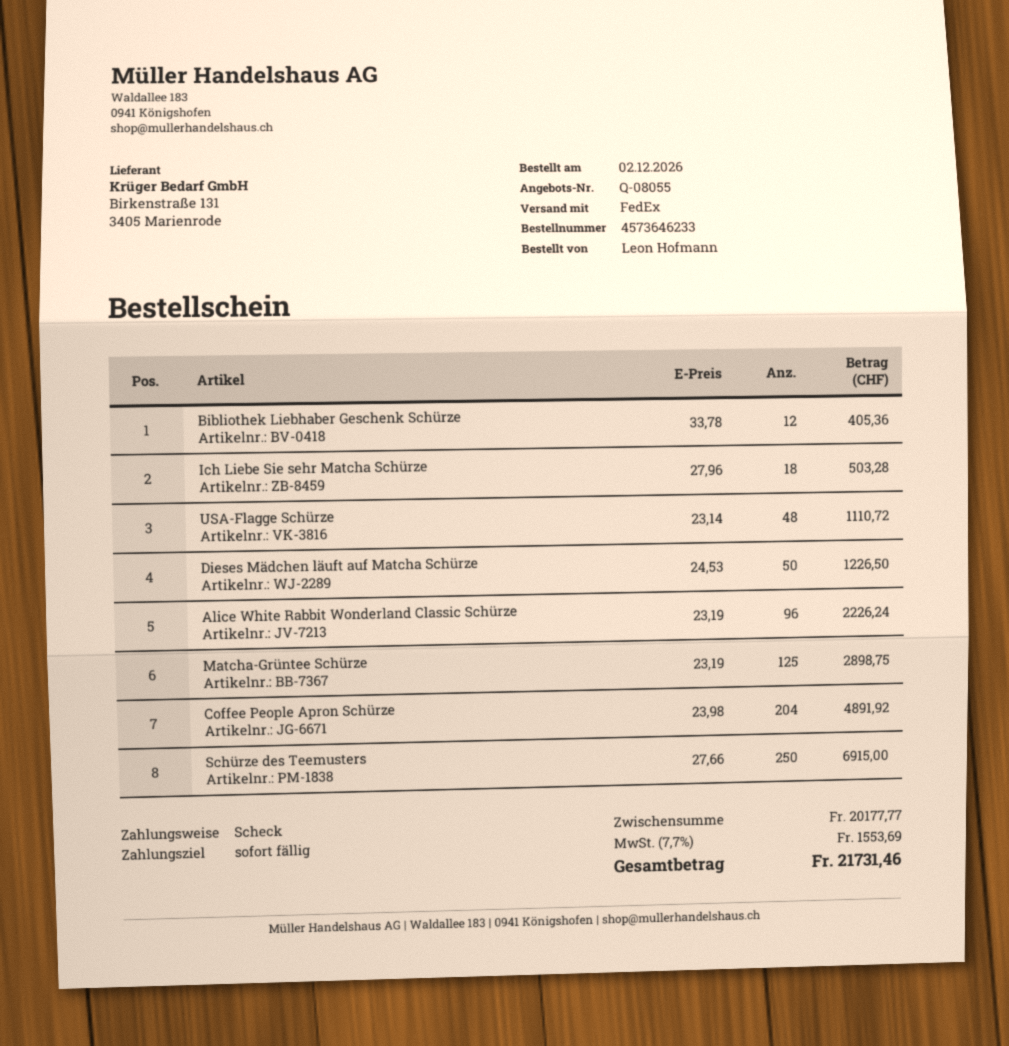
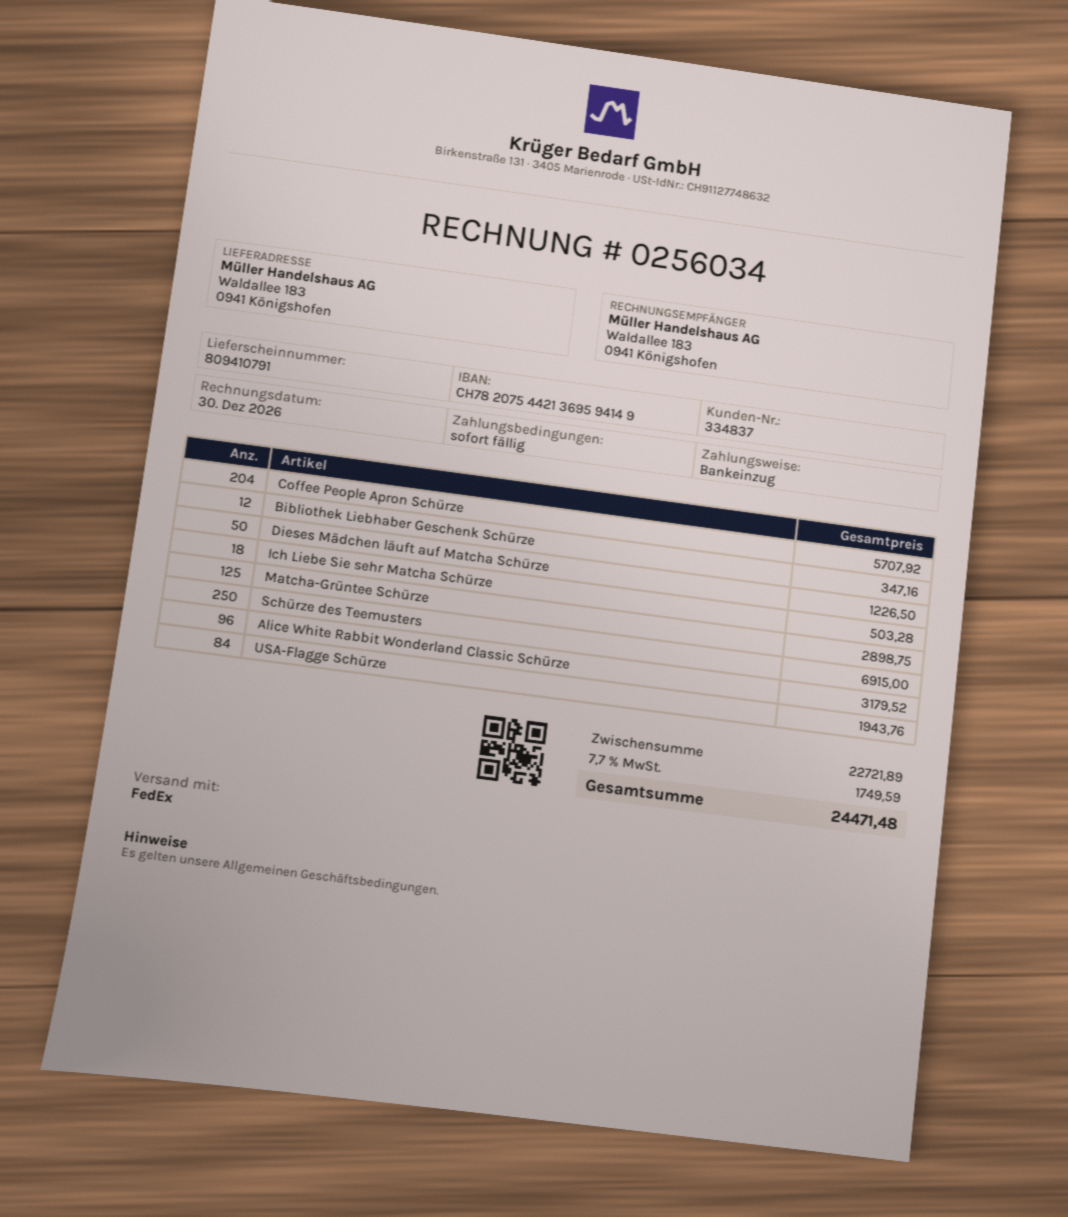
payment method: cheque -> direct debit
Bibliothek Liebhaber Geschenk Schürze: 12 for 405.36 -> 12 for 347.16
USA-Flagge Schürze: 48 for 1110.72 -> 84 for 1943.76
Alice White Rabbit Wonderland Classic Schürze: 96 for 2226.24 -> 96 for 3179.52
Coffee People Apron Schürze: 204 for 4891.92 -> 204 for 5707.92
subtotal: 20177.77 -> 22721.89
tax: 7.7% = 1553.69 -> 7.7% = 1749.59
total: 21731.46 -> 24471.48

